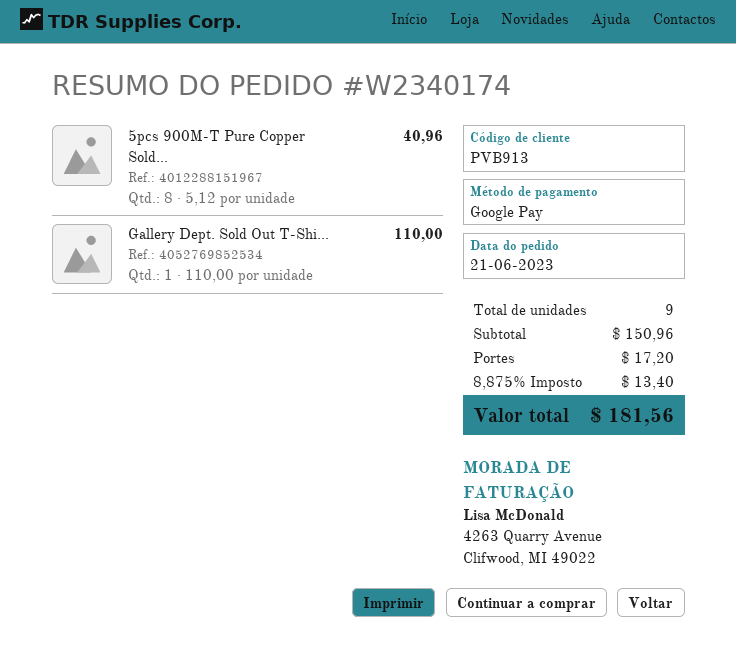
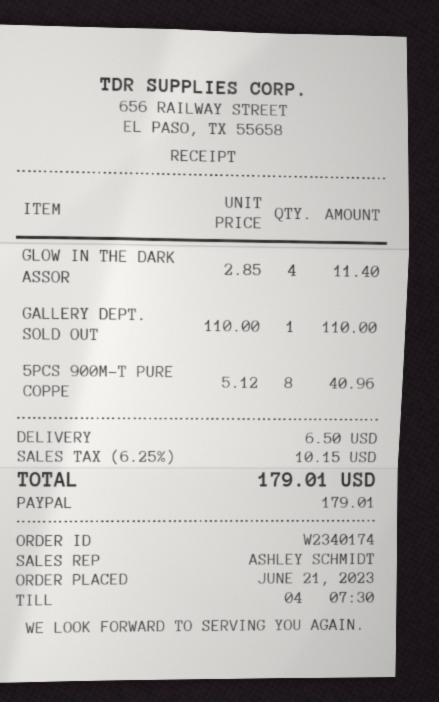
payment method: Google Pay -> PayPal
GLOW IN THE DARK ASSOR: none -> 4 x 2.85 = 11.40
shipping: 17.20 -> 6.50
tax: 8.875% = 13.40 -> 6.25% = 10.15
total: 181.56 -> 179.01

